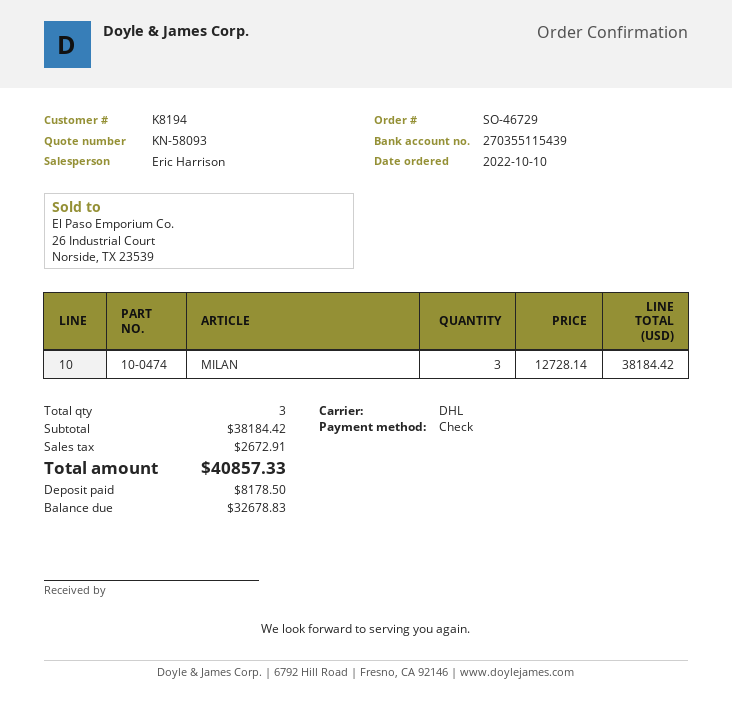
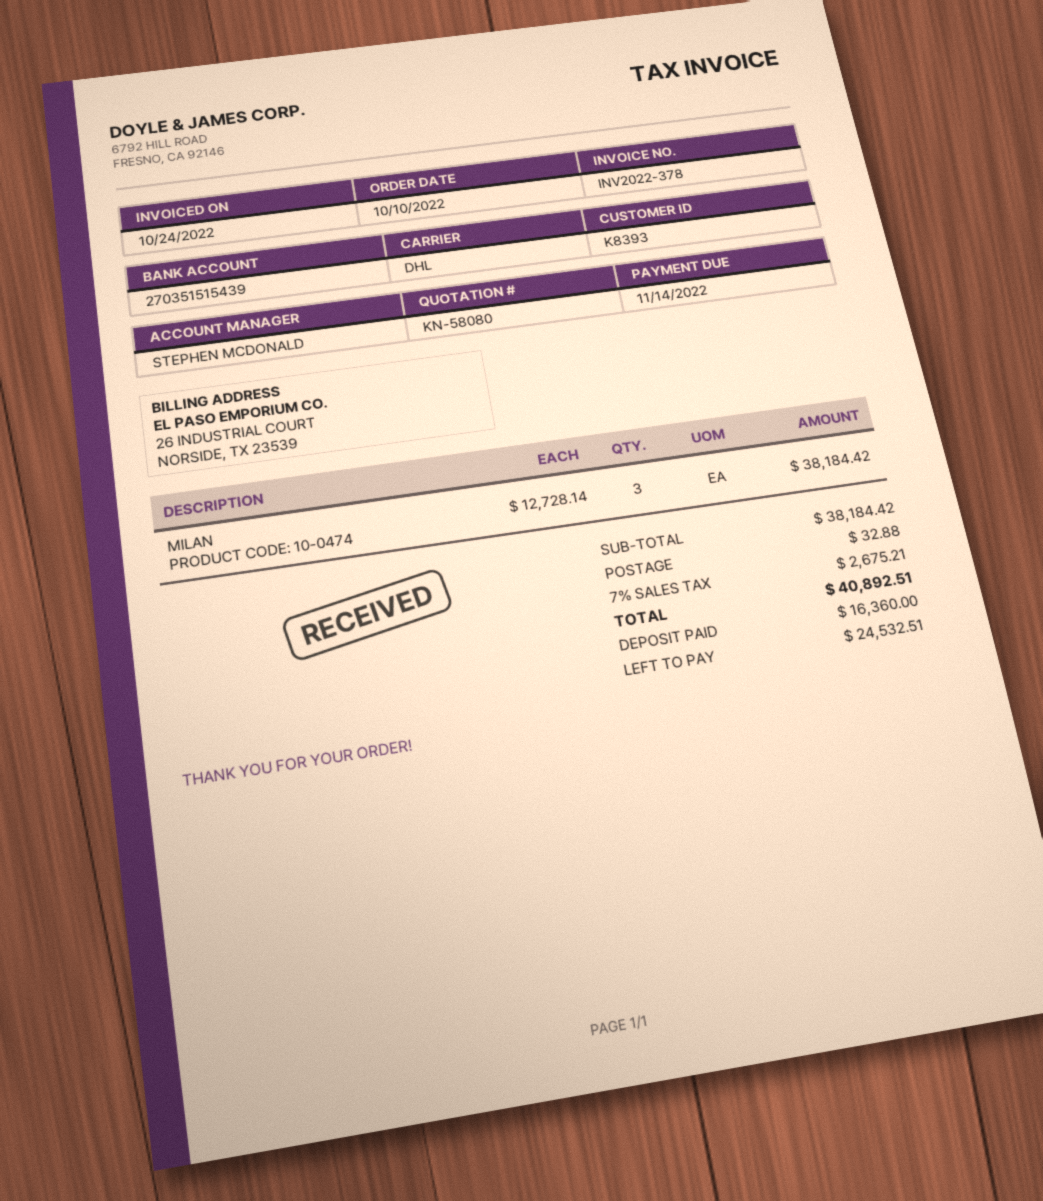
quote number: KN-58093 -> KN-58080
customer number: K8194 -> K8393
sales rep: Eric Harrison -> STEPHEN MCDONALD
bank account: 270355115439 -> 270351515439
shipping: none -> 32.88
tax: 2672.91 -> 2675.21
total: 40857.33 -> 40892.51
deposit: 8178.50 -> 16360.00
balance: 32678.83 -> 24532.51

